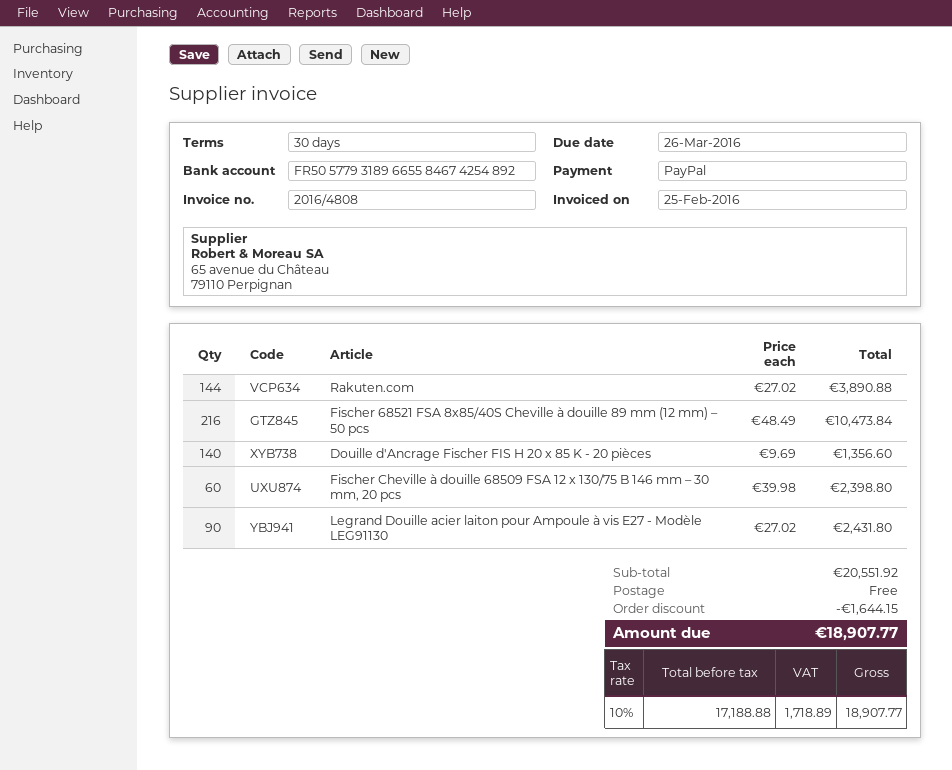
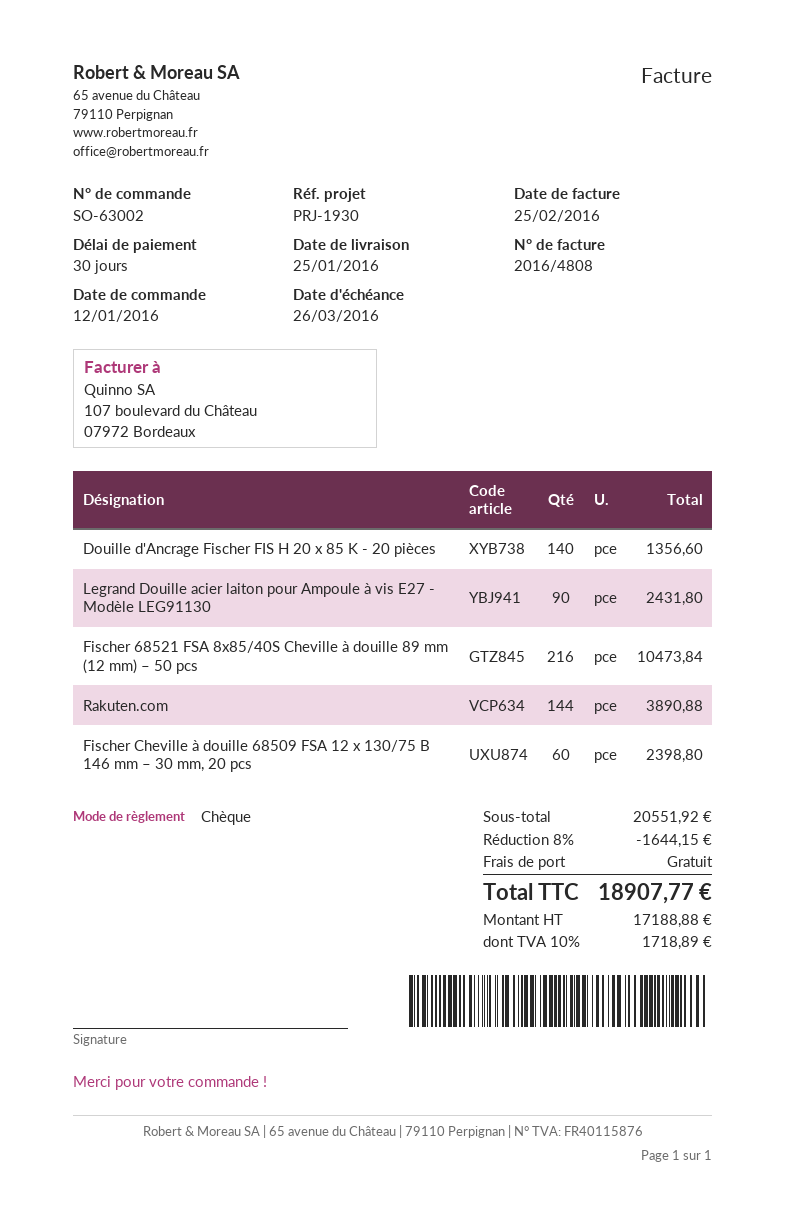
payment method: PayPal -> cheque

